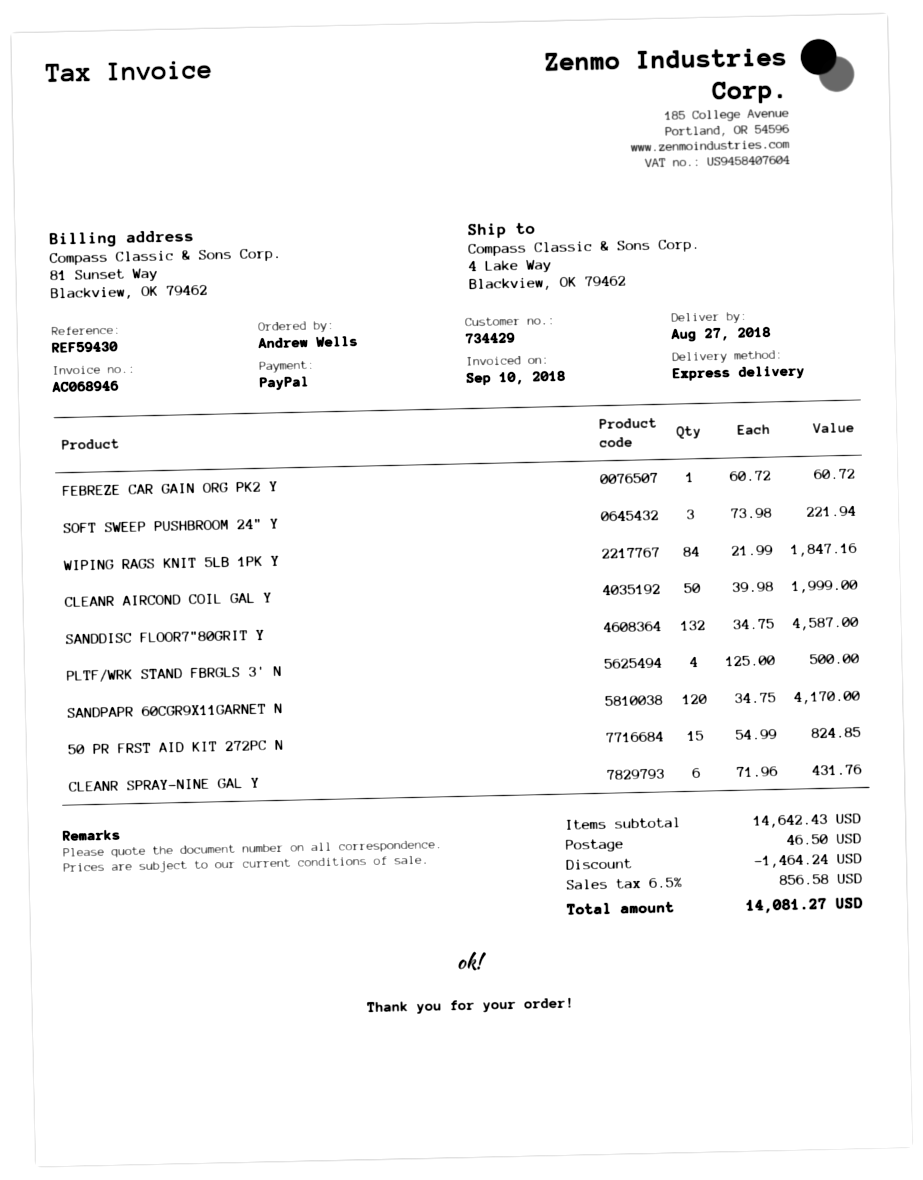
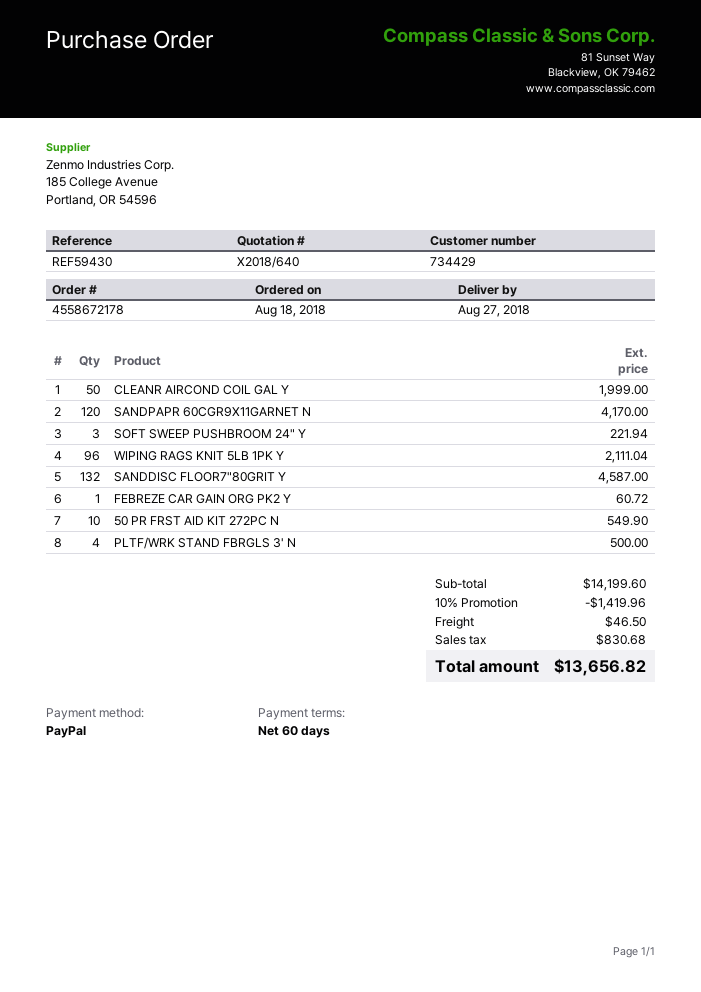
WIPING RAGS KNIT 5LB 1PK Y: 84 for 1847.16 -> 96 for 2111.04
50 PR FRST AID KIT 272PC N: 15 for 824.85 -> 10 for 549.90
CLEANR SPRAY-NINE GAL Y: 6 for 431.76 -> none
subtotal: 14642.43 -> 14199.60
discount: 1464.24 -> 1419.96
tax: 856.58 -> 830.68
total: 14081.27 -> 13656.82

